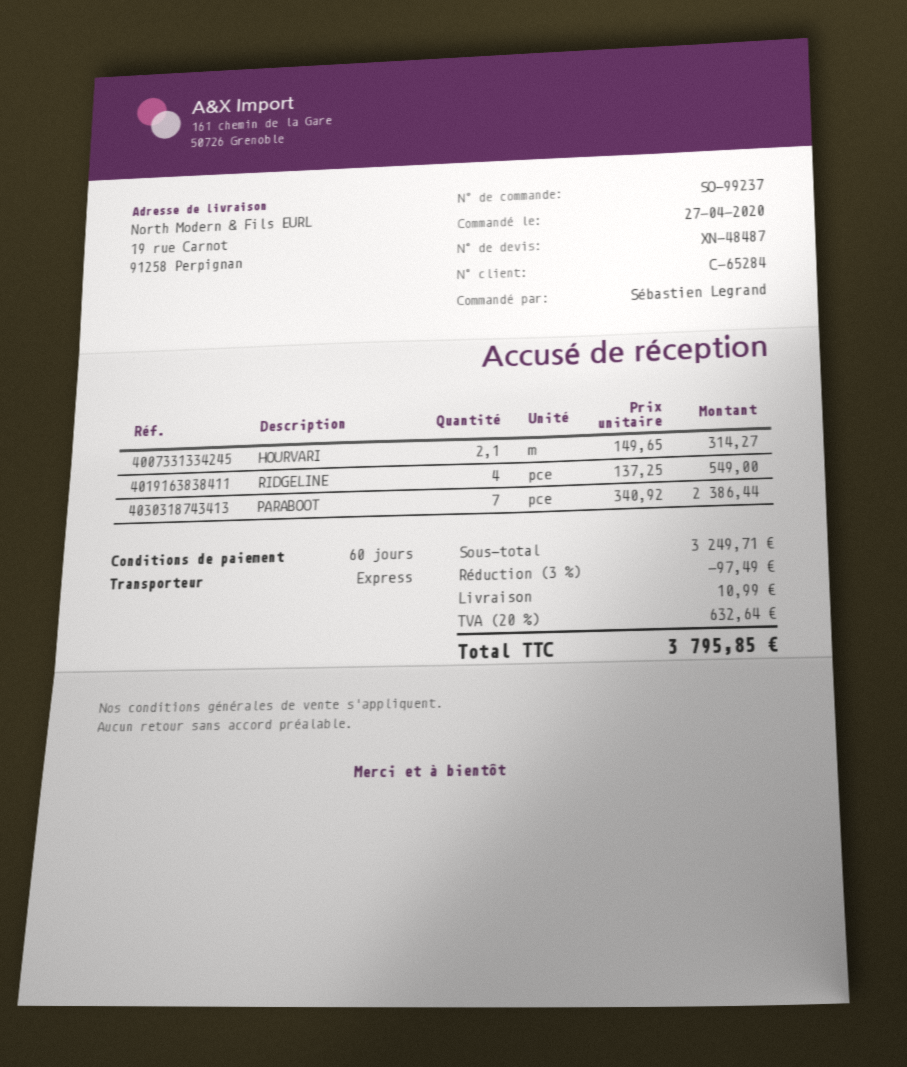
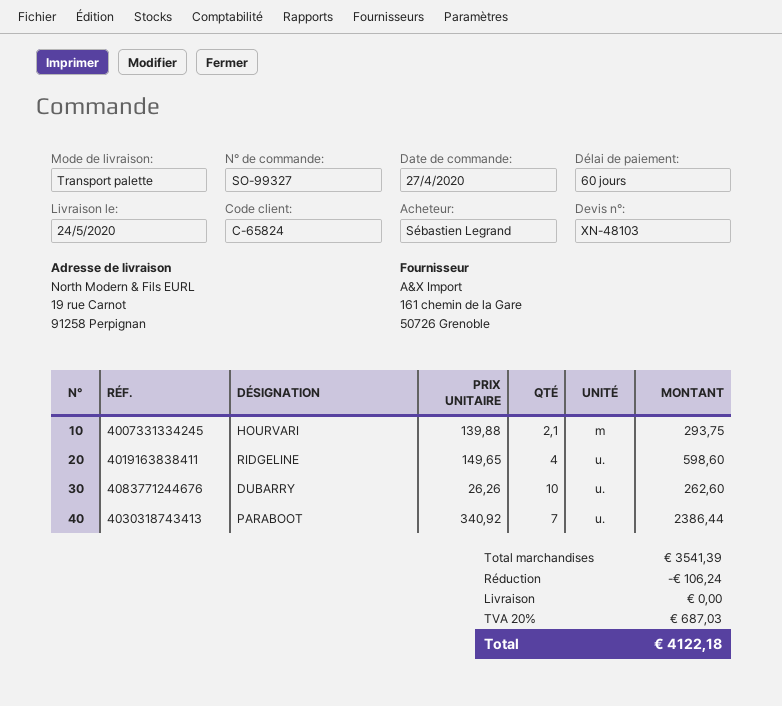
quote number: XN-48487 -> XN-48103
order number: SO-99237 -> SO-99327
customer number: C-65284 -> C-65824
shipping method: express -> pallet freight
HOURVARI: 2.1 x 149.65 = 314.27 -> 2.1 x 139.88 = 293.75
RIDGELINE: 4 x 137.25 = 549.00 -> 4 x 149.65 = 598.60
DUBARRY: none -> 10 x 26.26 = 262.60
subtotal: 3249.71 -> 3541.39
discount: 97.49 -> 106.24
shipping: 10.99 -> 0.00
tax: 20% = 632.64 -> 20% = 687.03
total: 3795.85 -> 4122.18

